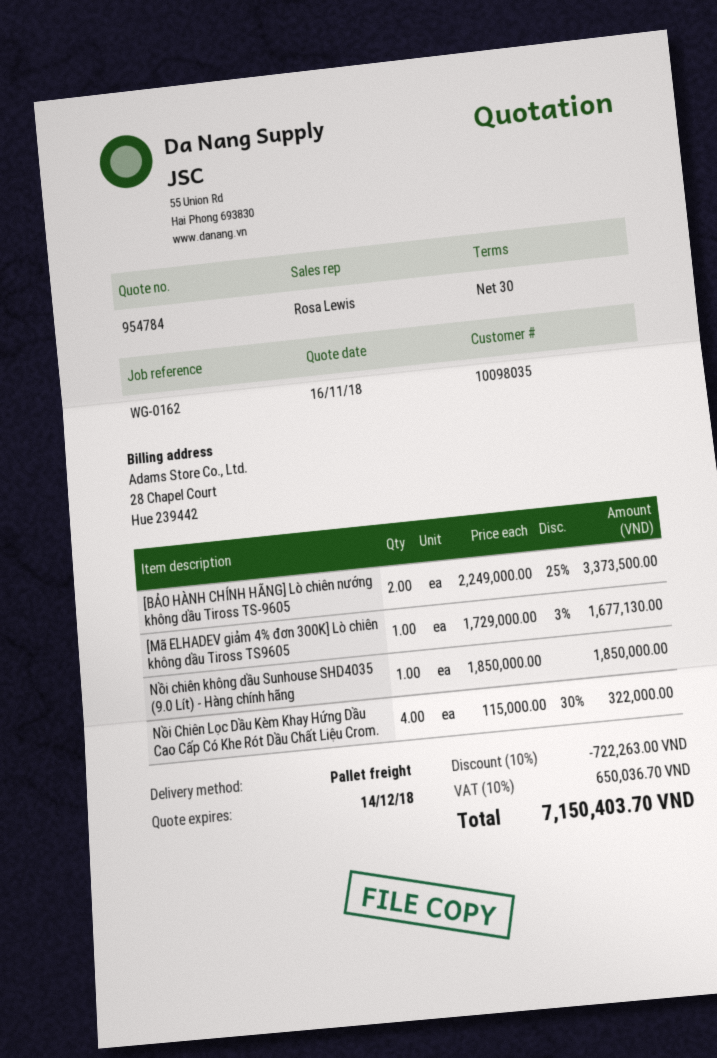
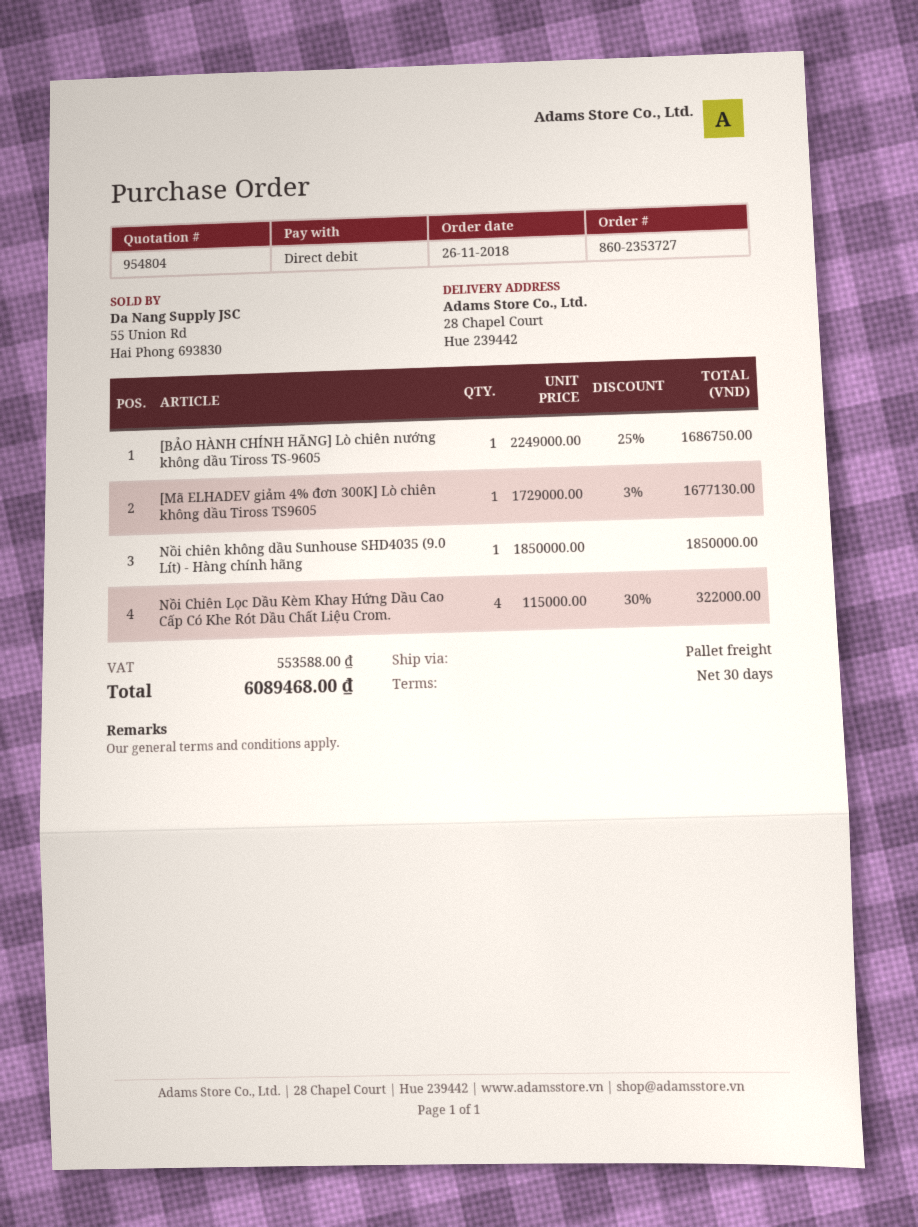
quote number: 954784 -> 954804
[BẢO HÀNH CHÍNH HÃNG] Lò chiên nướng không dầu Tiross TS-9605: 2 x 2249000.00 - 25% = 3373500.00 -> 1 x 2249000.00 - 25% = 1686750.00
discount: 10% = 722263.00 -> none
tax: 650036.70 -> 553588.00
total: 7150403.70 -> 6089468.00

